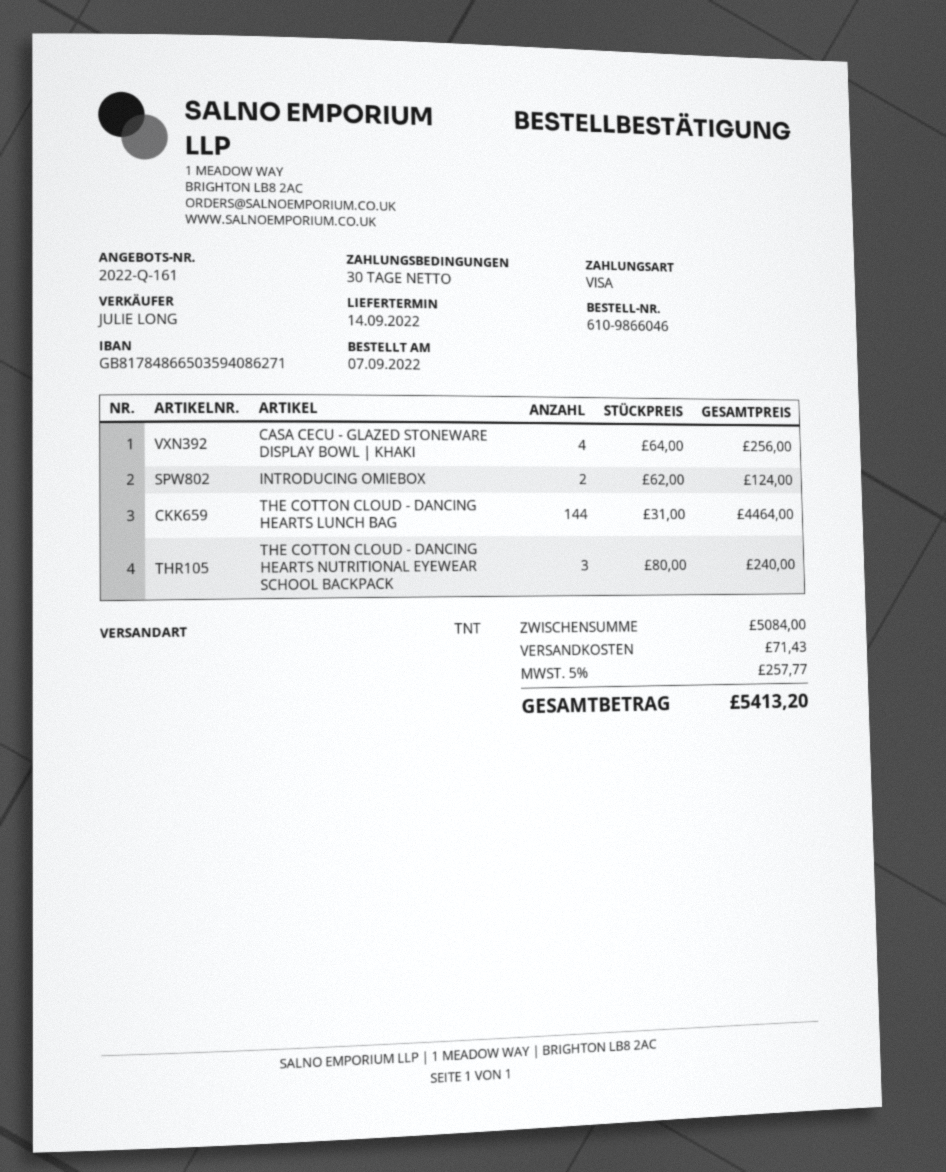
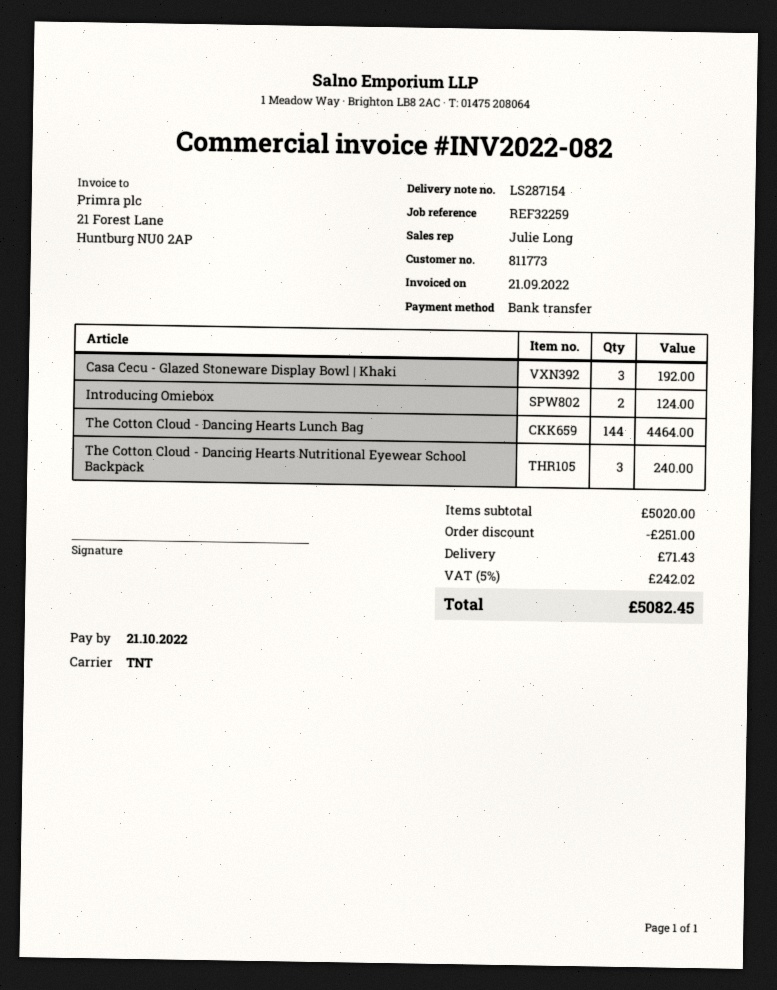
payment method: Visa -> bank transfer
CASA CECU - GLAZED STONEWARE DISPLAY BOWL | KHAKI: 4 for 256.00 -> 3 for 192.00
subtotal: 5084.00 -> 5020.00
discount: none -> 251.00
tax: 5% = 257.77 -> 5% = 242.02
total: 5413.20 -> 5082.45

